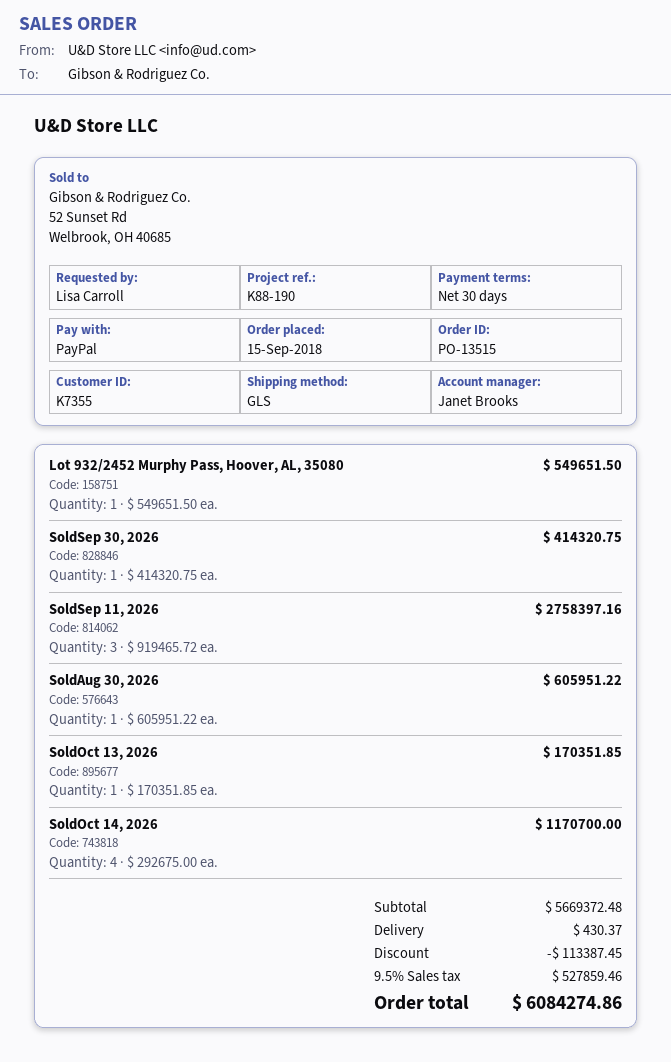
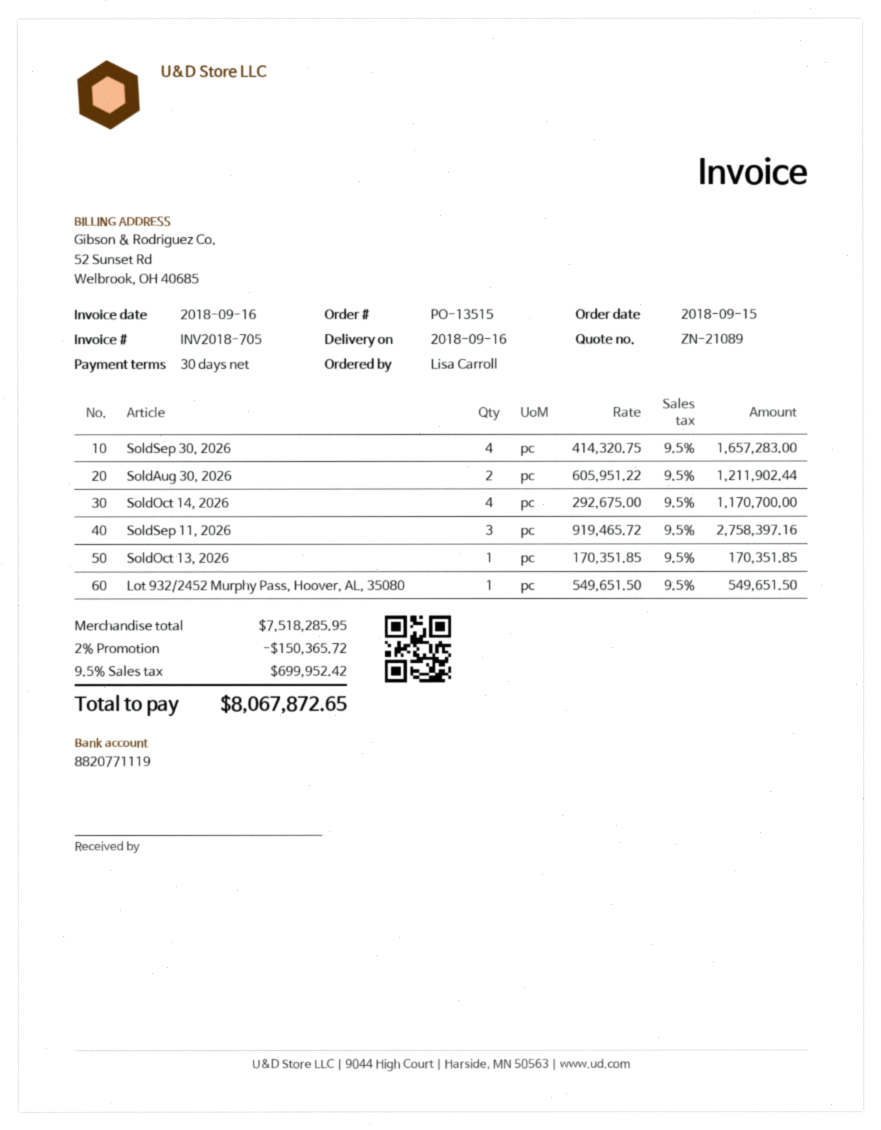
SoldSep 30, 2026: 1 x 414320.75 = 414320.75 -> 4 x 414320.75 = 1657283.00
SoldAug 30, 2026: 1 x 605951.22 = 605951.22 -> 2 x 605951.22 = 1211902.44
subtotal: 5669372.48 -> 7518285.95
discount: 113387.45 -> 150365.72
shipping: 430.37 -> none
tax: 9.5% = 527859.46 -> 9.5% = 699952.42
total: 6084274.86 -> 8067872.65

